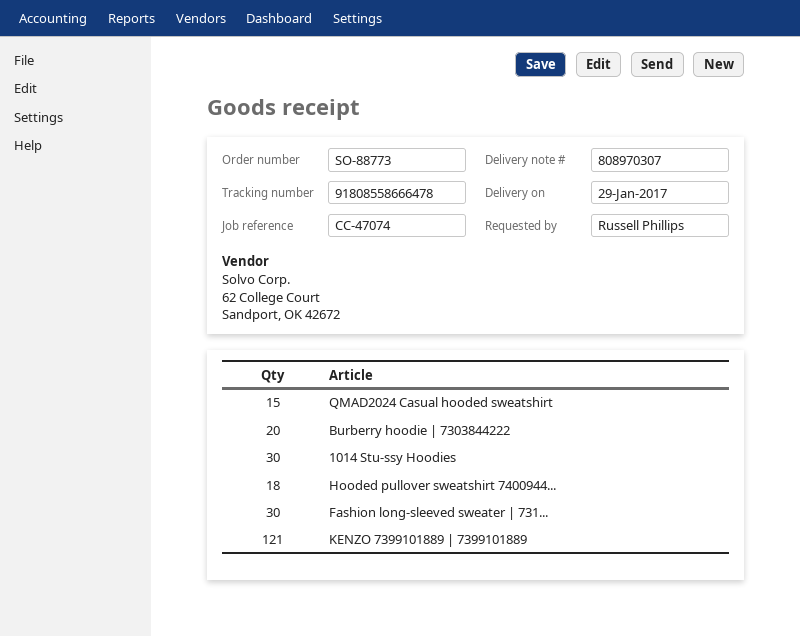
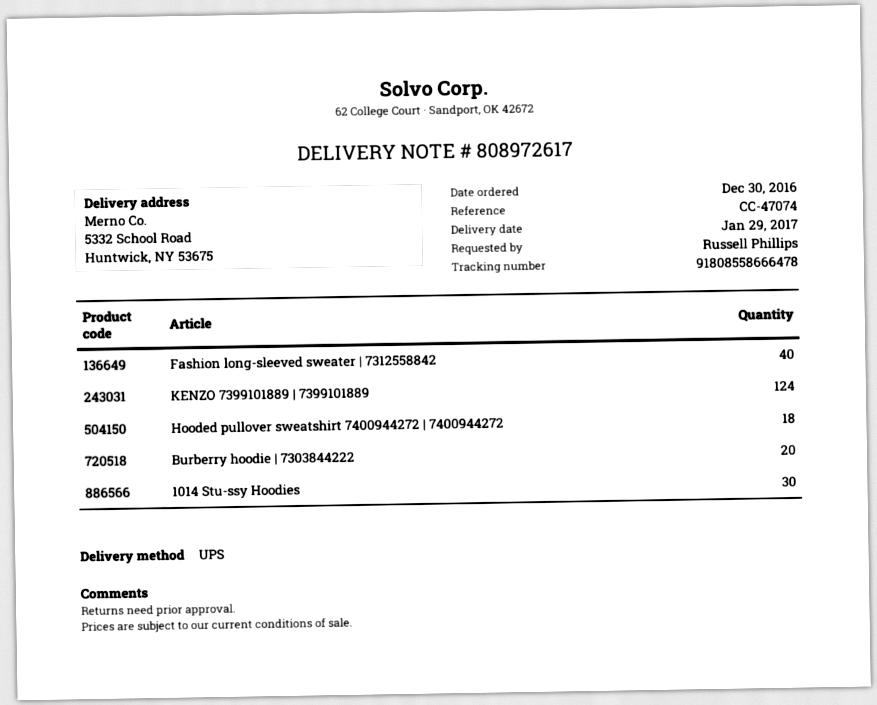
delivery note number: 808970307 -> 808972617
QMAD2024 Casual hooded sweatshirt: 15 -> none
Fashion long-sleeved sweater | 731...: 30 -> 40
KENZO 7399101889 | 7399101889: 121 -> 124

